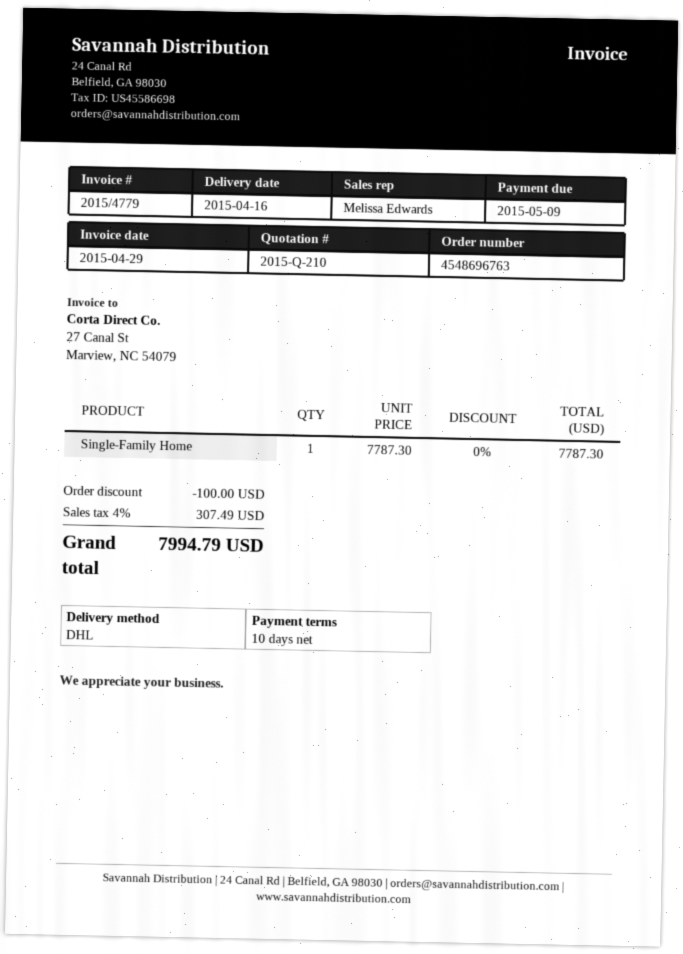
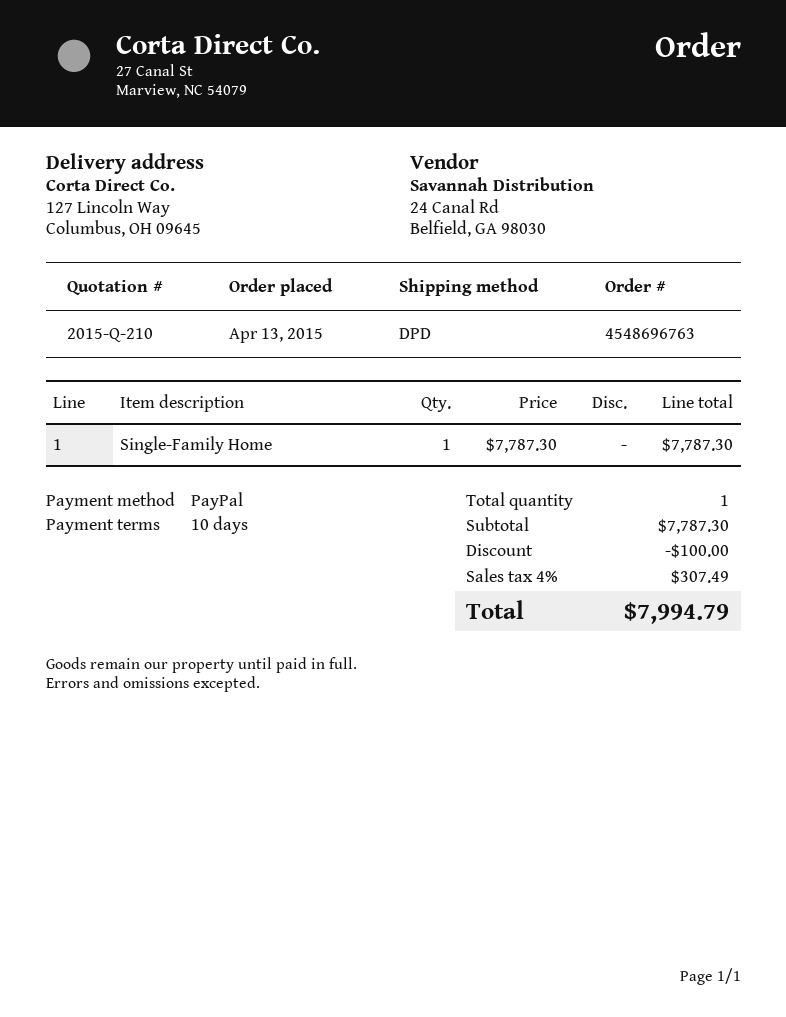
shipping method: DHL -> DPD

